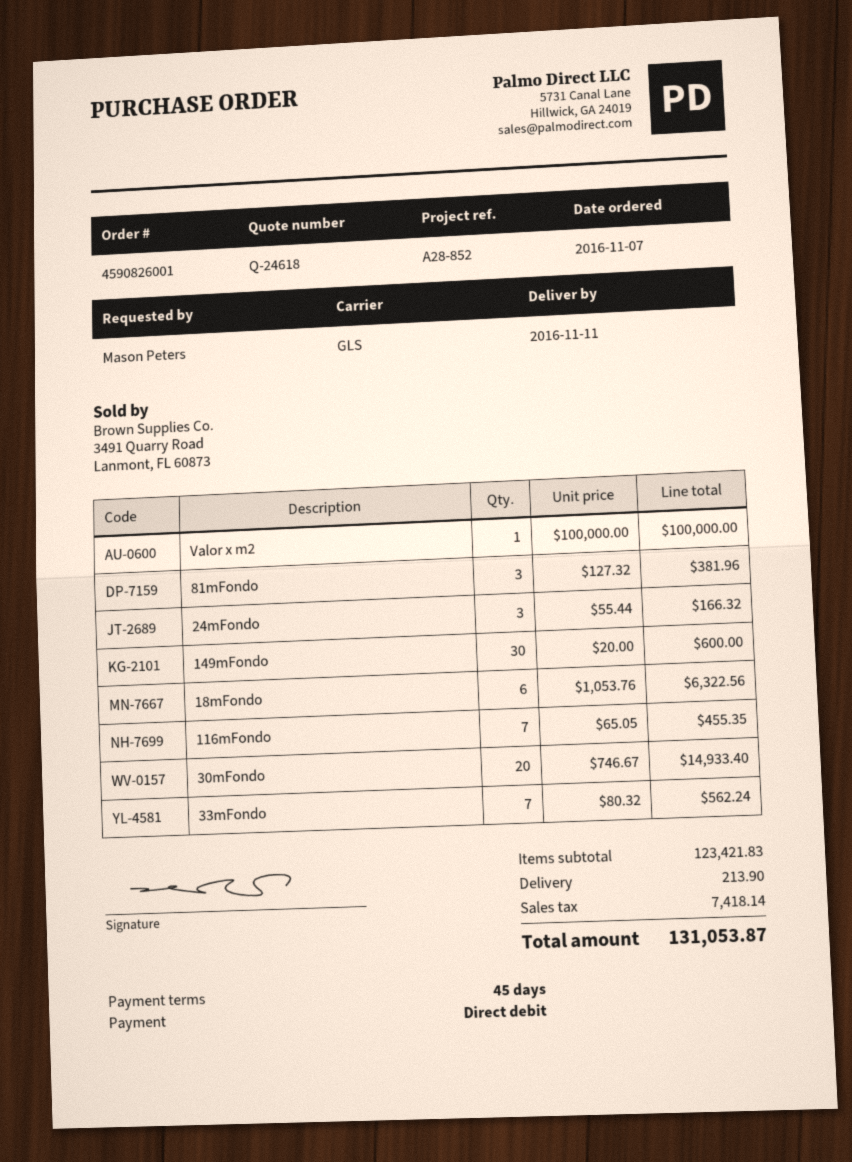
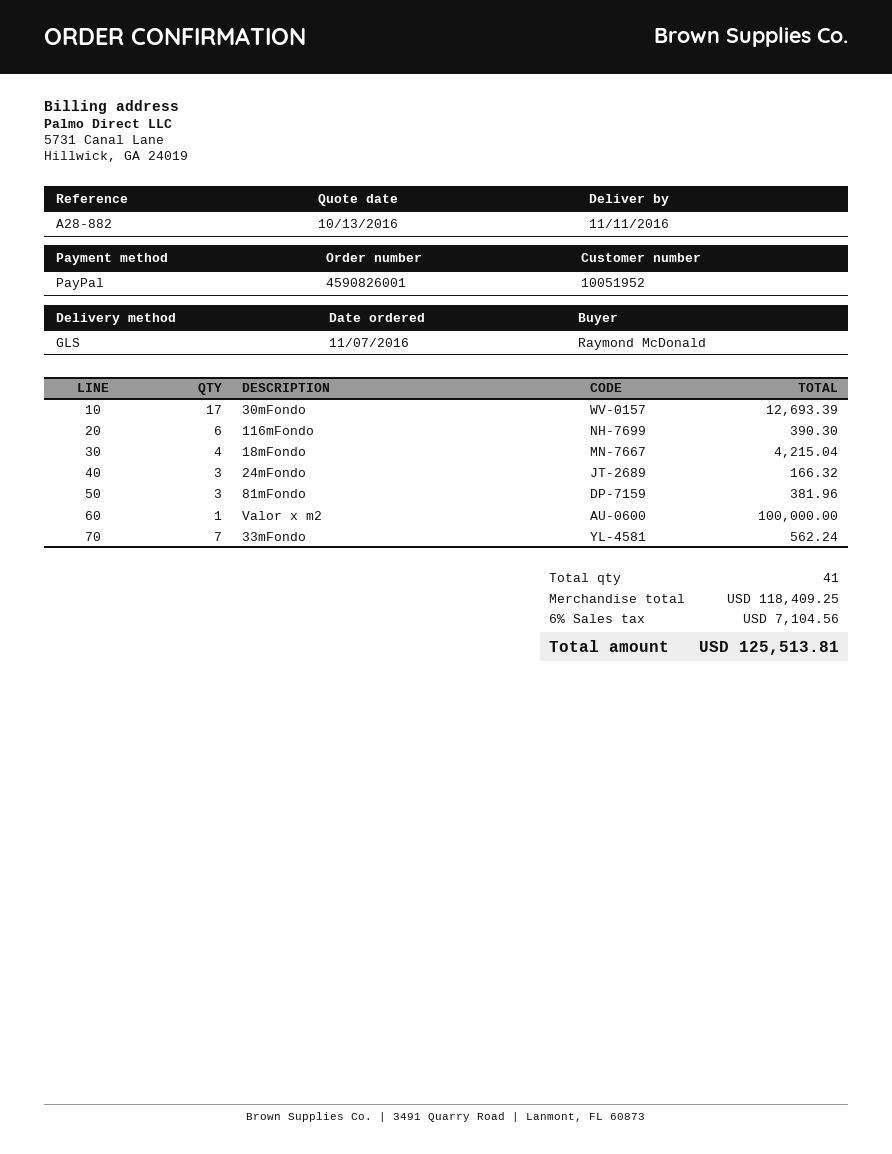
reference: A28-852 -> A28-882
ordered by: Mason Peters -> Raymond McDonald
payment method: direct debit -> PayPal
149mFondo: 30 for 600.00 -> none
18mFondo: 6 for 6322.56 -> 4 for 4215.04
116mFondo: 7 for 455.35 -> 6 for 390.30
30mFondo: 20 for 14933.40 -> 17 for 12693.39
subtotal: 123421.83 -> 118409.25
shipping: 213.90 -> none
tax: 7418.14 -> 7104.56
total: 131053.87 -> 125513.81

